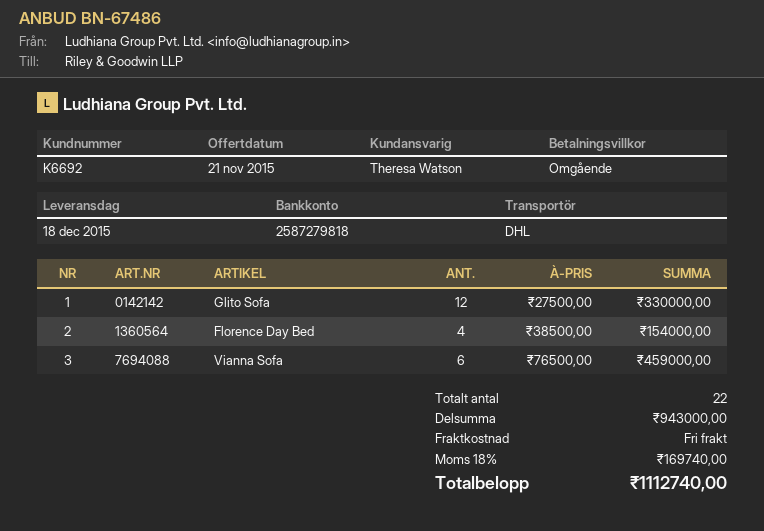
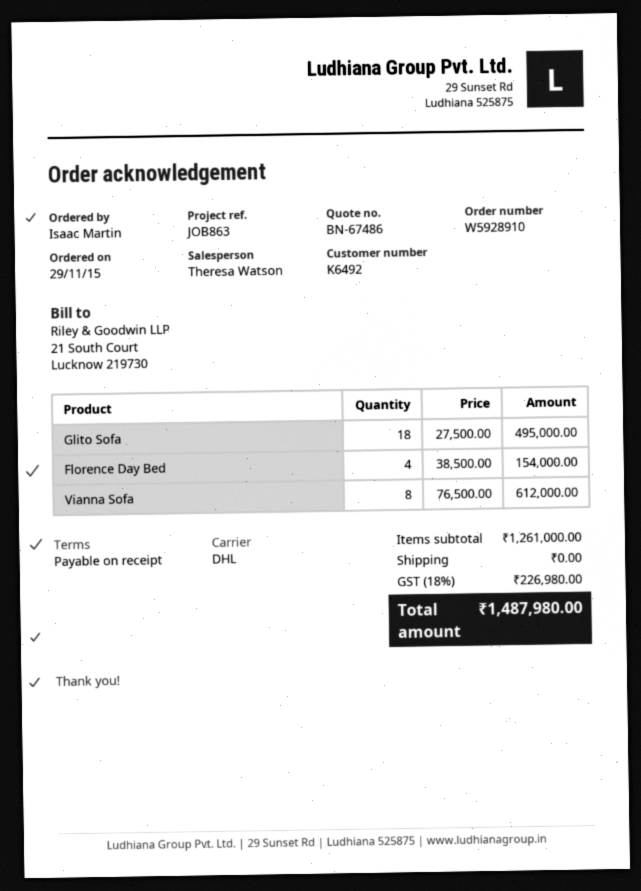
customer number: K6692 -> K6492
Glito Sofa: 12 x 27500.00 = 330000.00 -> 18 x 27500.00 = 495000.00
Vianna Sofa: 6 x 76500.00 = 459000.00 -> 8 x 76500.00 = 612000.00
subtotal: 943000.00 -> 1261000.00
tax: 18% = 169740.00 -> 18% = 226980.00
total: 1112740.00 -> 1487980.00

